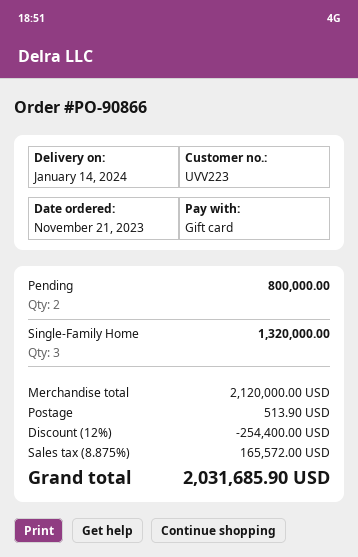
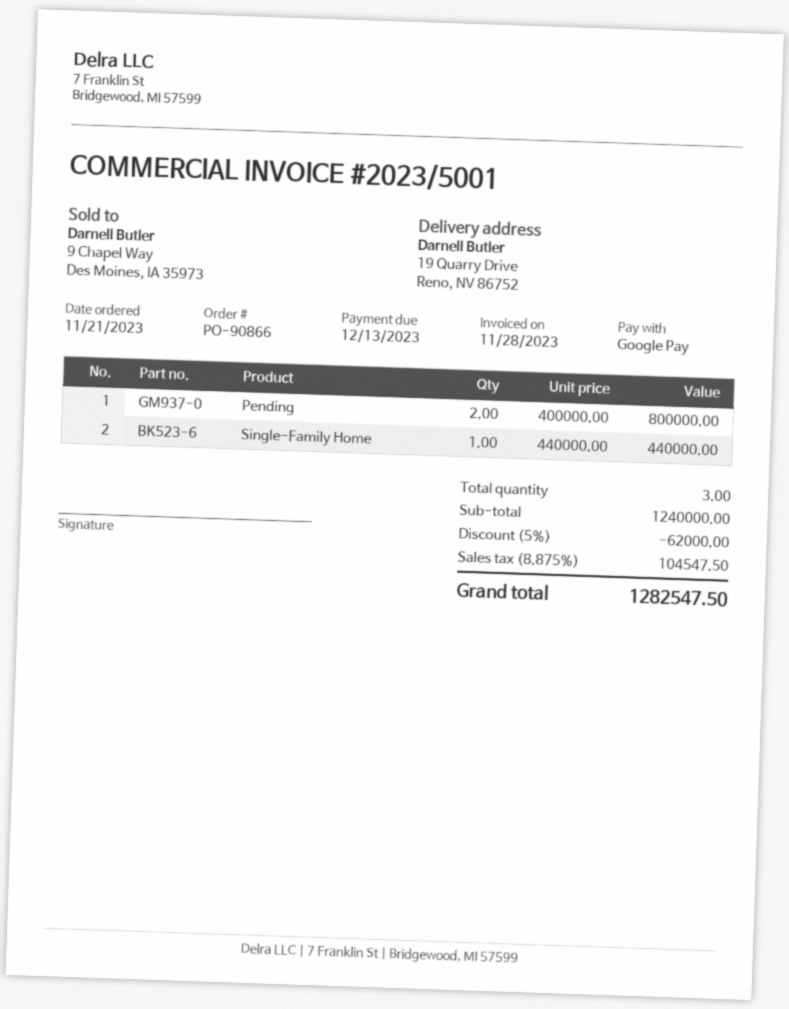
payment method: gift card -> Google Pay
Single-Family Home: 3 for 1320000.00 -> 1 for 440000.00
subtotal: 2120000.00 -> 1240000.00
discount: 12% = 254400.00 -> 5% = 62000.00
shipping: 513.90 -> none
tax: 8.875% = 165572.00 -> 8.875% = 104547.50
total: 2031685.90 -> 1282547.50

